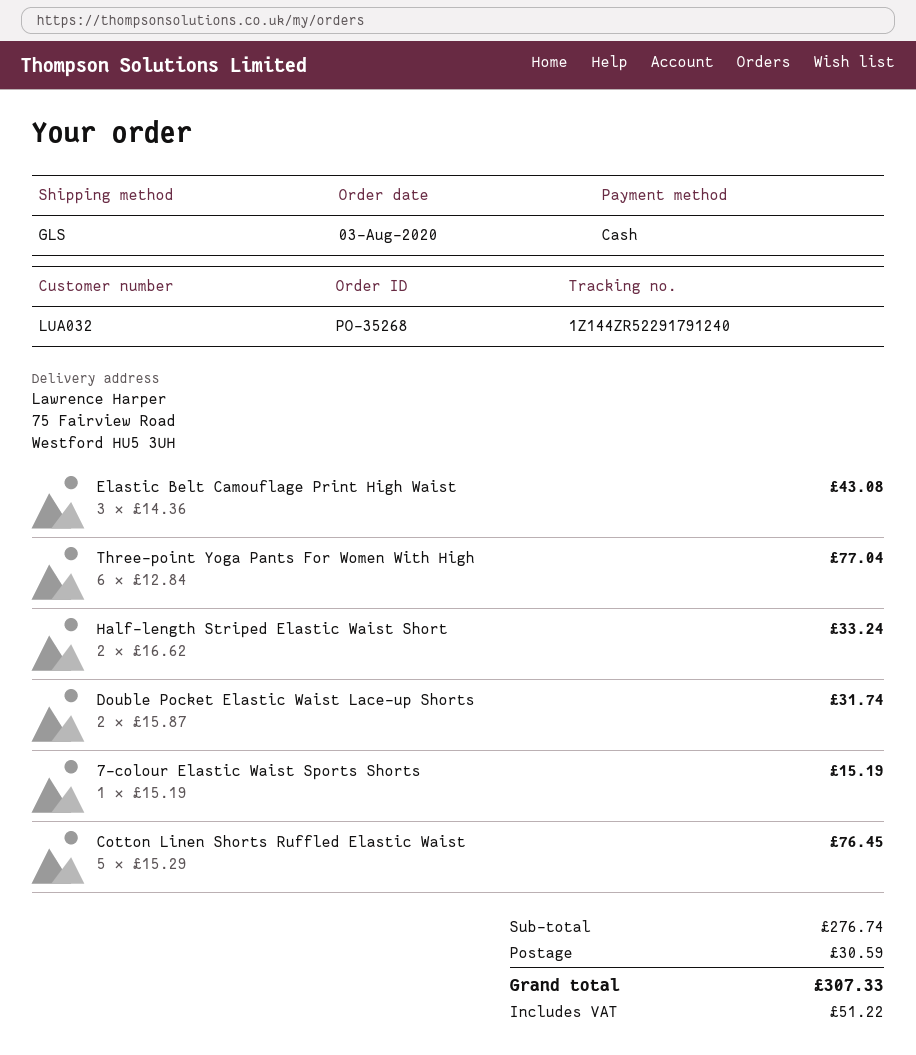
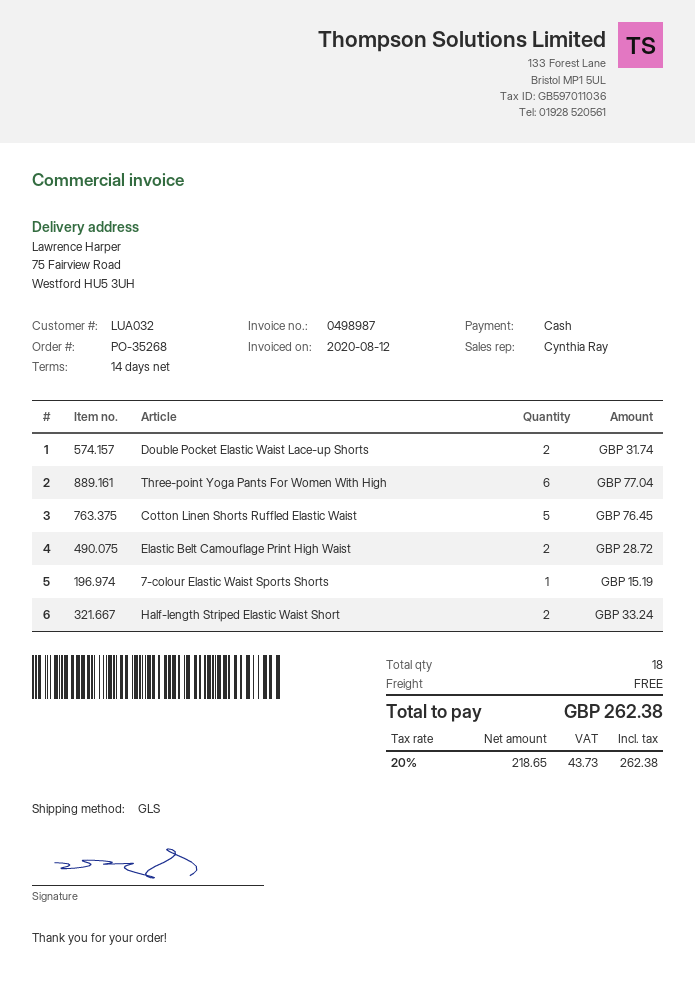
Elastic Belt Camouflage Print High Waist: 3 for 43.08 -> 2 for 28.72
shipping: 30.59 -> 0.00
tax: 51.22 -> 43.73
total: 307.33 -> 262.38

